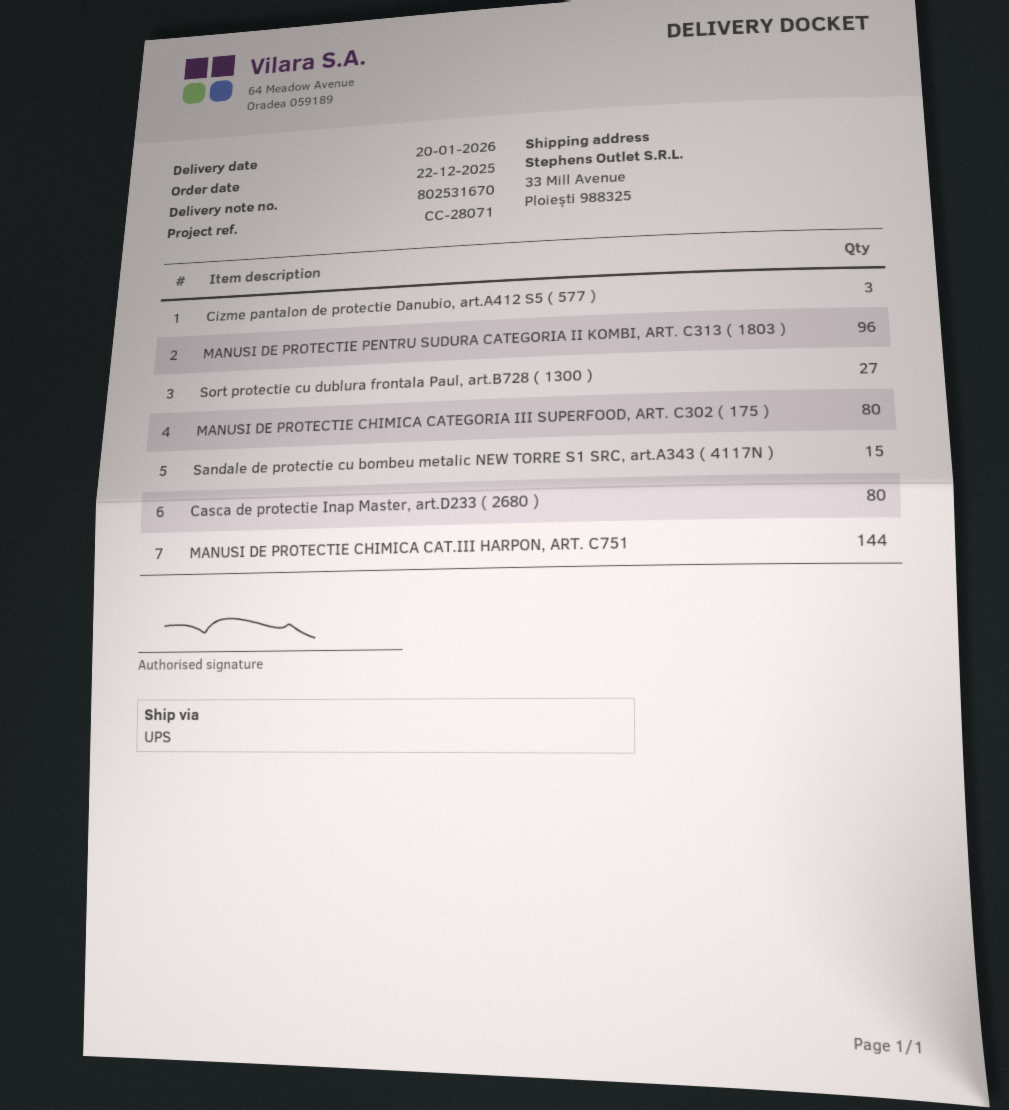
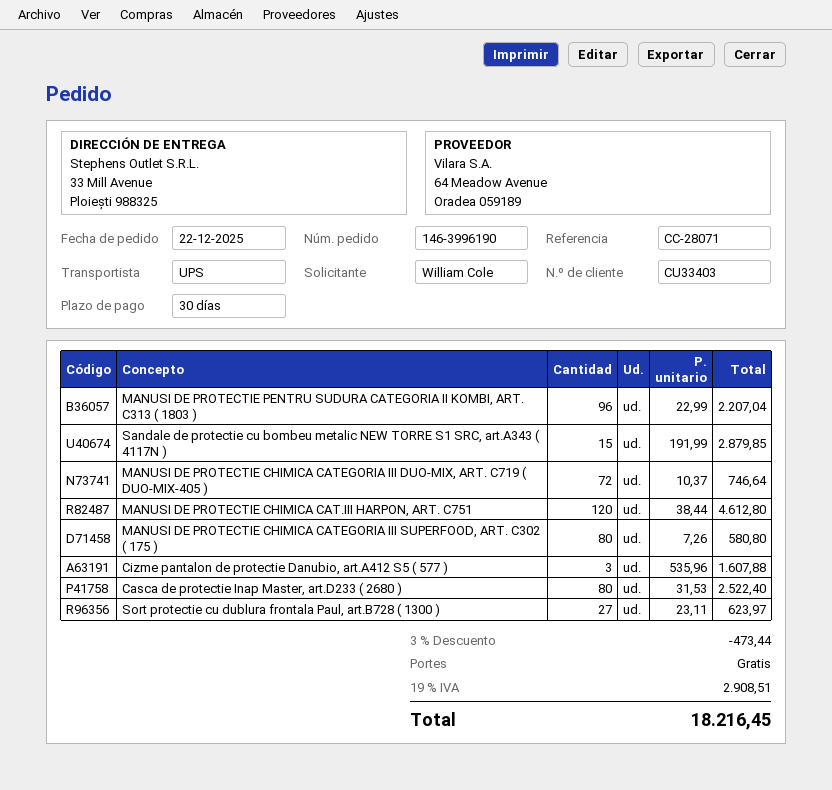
MANUSI DE PROTECTIE CHIMICA CAT.III HARPON, ART. C751: 144 -> 120
MANUSI DE PROTECTIE CHIMICA CATEGORIA III DUO-MIX, ART. C719 ( DUO-MIX-405 ): none -> 72

